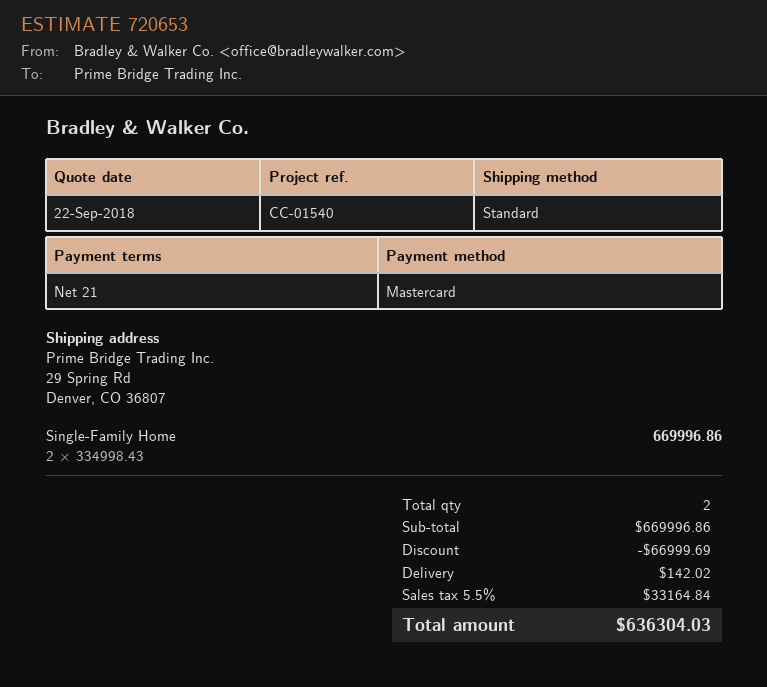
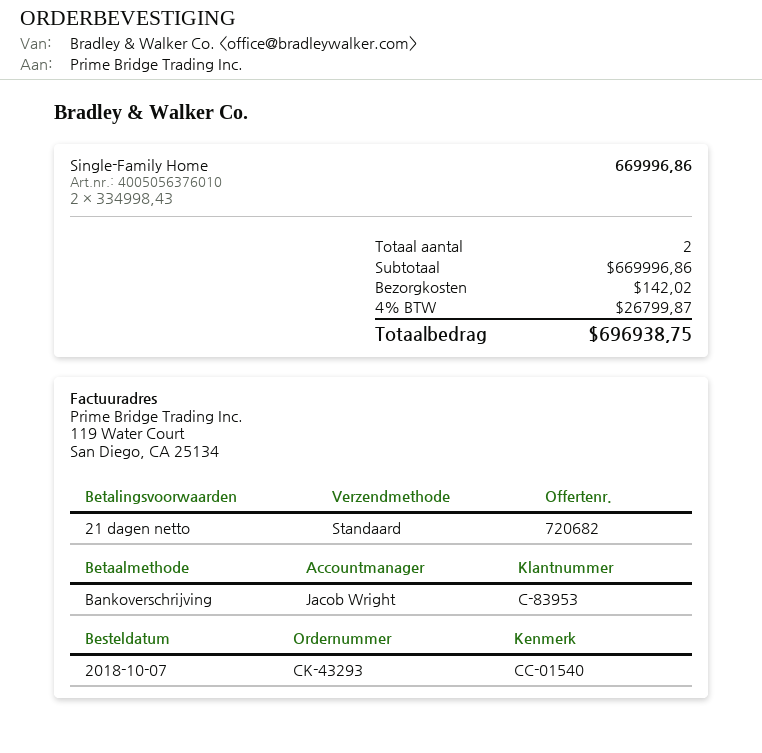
quote number: 720653 -> 720682
payment method: Mastercard -> bank transfer
discount: 66999.69 -> none
tax: 5.5% = 33164.84 -> 4% = 26799.87
total: 636304.03 -> 696938.75

